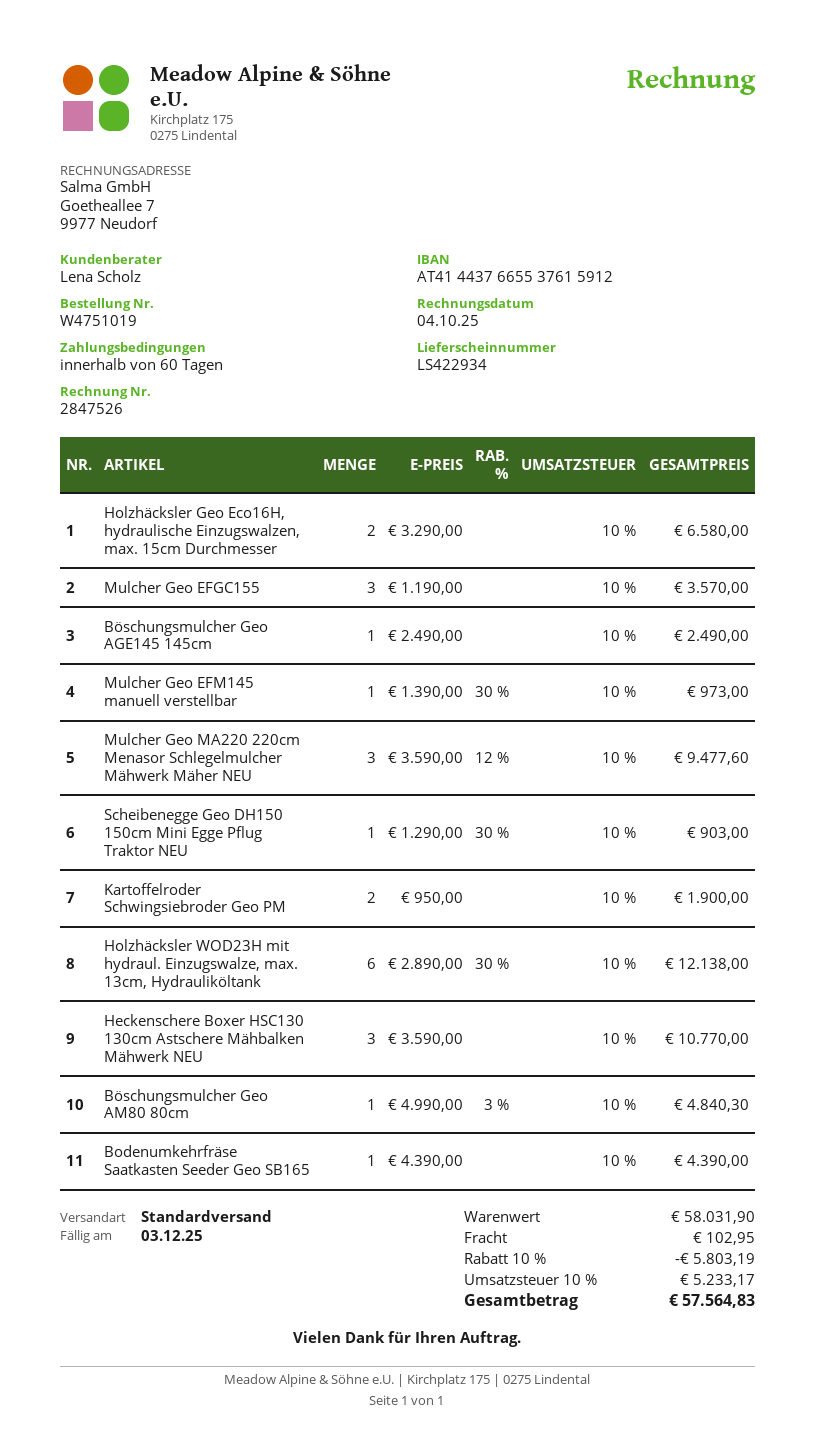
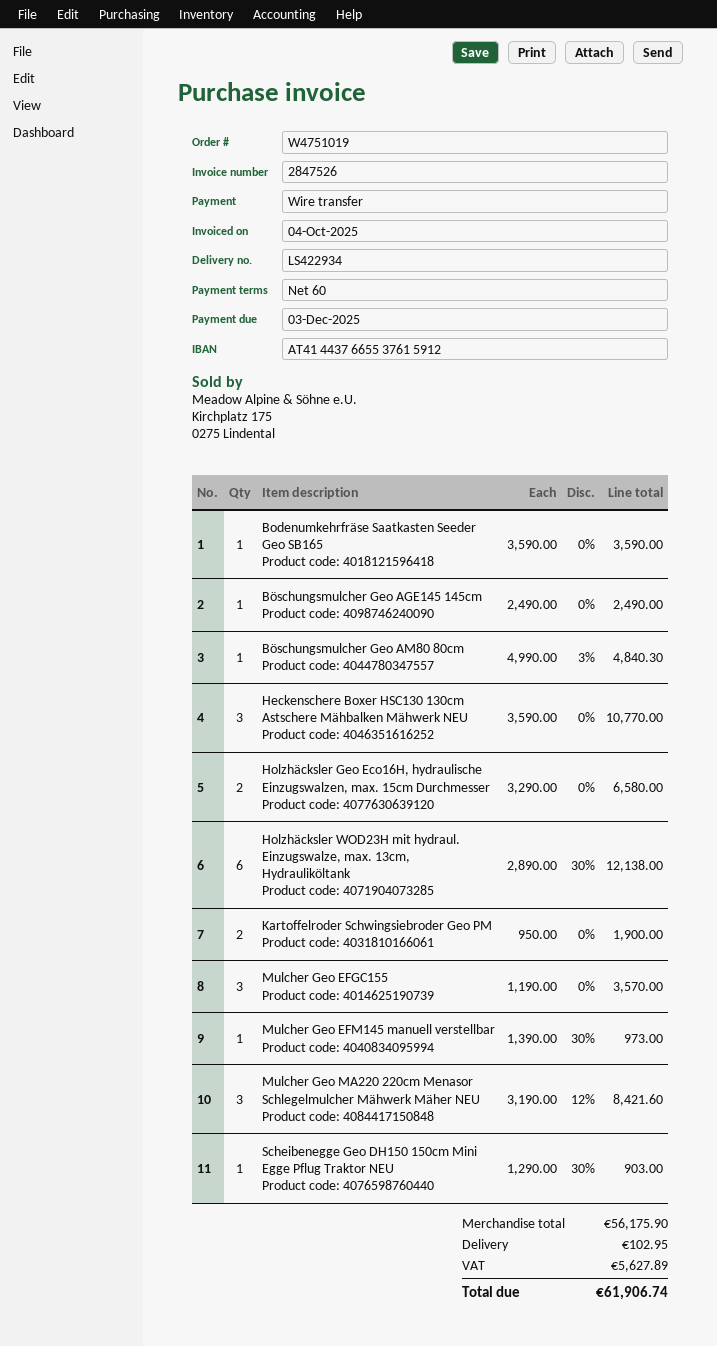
Mulcher Geo MA220 220cm Menasor Schlegelmulcher Mähwerk Mäher NEU: 3 x 3590.00 - 12% = 9477.60 -> 3 x 3190.00 - 12% = 8421.60
Bodenumkehrfräse Saatkasten Seeder Geo SB165: 1 x 4390.00 = 4390.00 -> 1 x 3590.00 = 3590.00
subtotal: 58031.90 -> 56175.90
discount: 10% = 5803.19 -> none
tax: 5233.17 -> 5627.89
total: 57564.83 -> 61906.74

